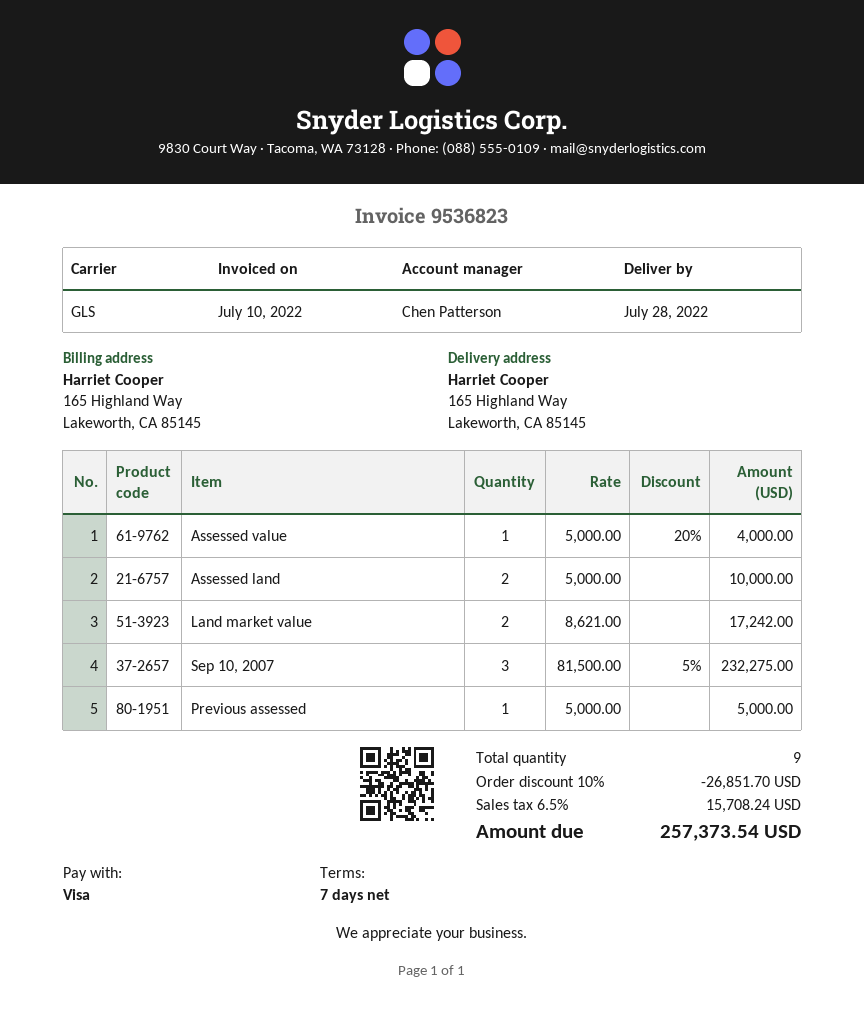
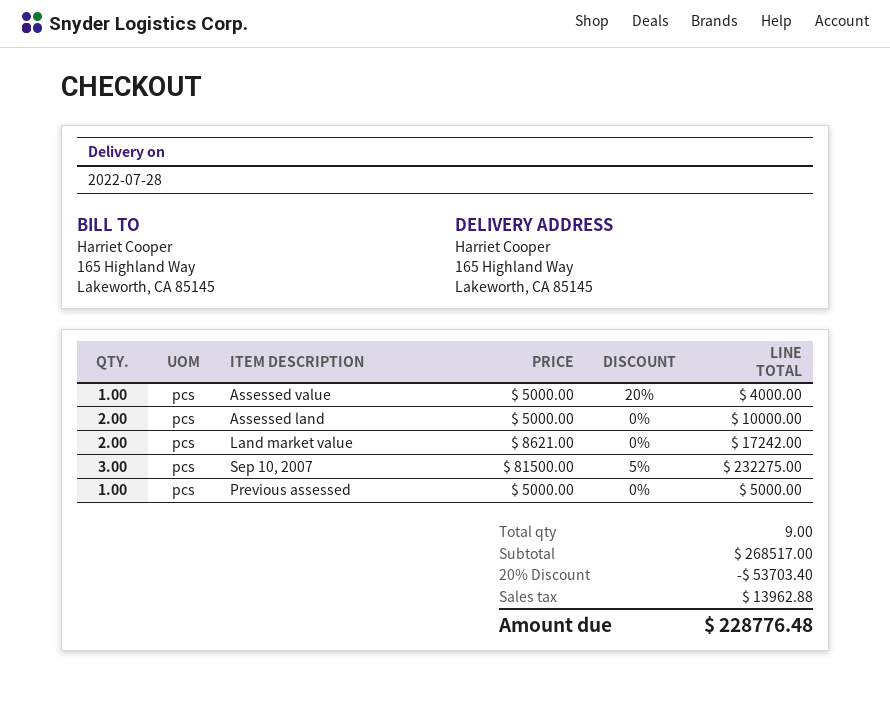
discount: 10% = 26851.70 -> 20% = 53703.40
tax: 15708.24 -> 13962.88
total: 257373.54 -> 228776.48

